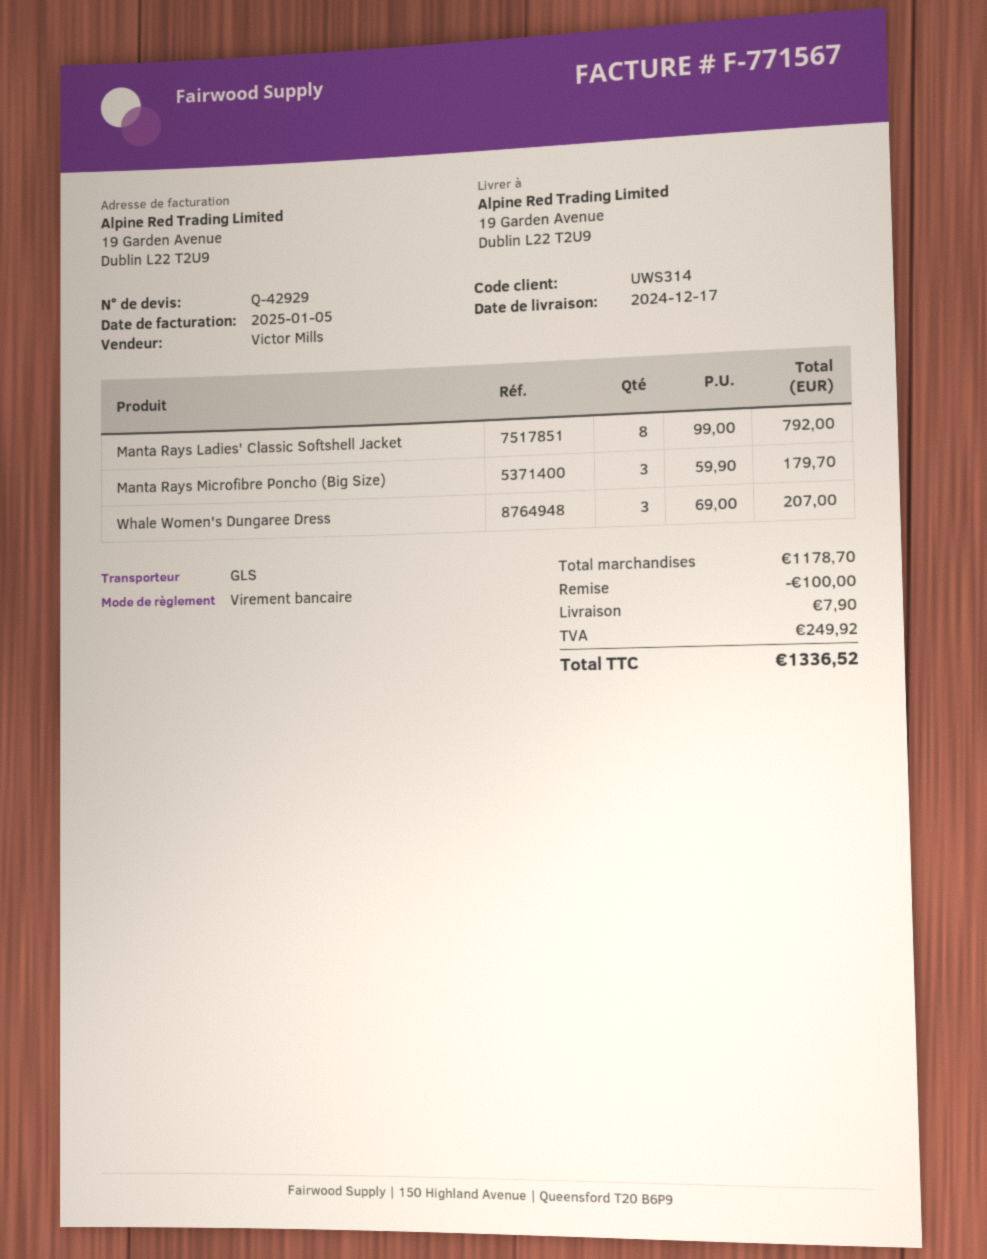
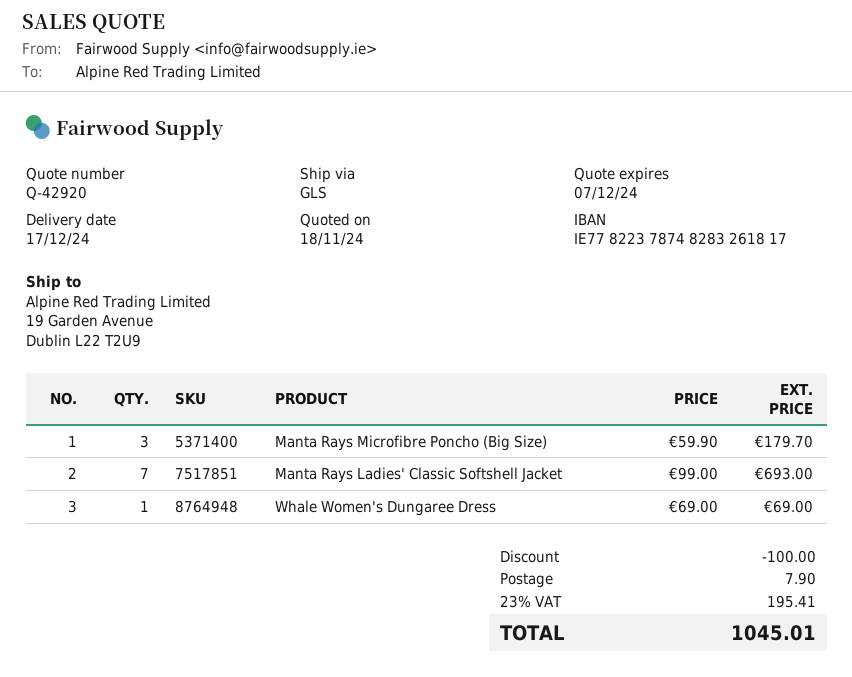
quote number: Q-42929 -> Q-42920
Manta Rays Ladies' Classic Softshell Jacket: 8 x 99.00 = 792.00 -> 7 x 99.00 = 693.00
Whale Women's Dungaree Dress: 3 x 69.00 = 207.00 -> 1 x 69.00 = 69.00
tax: 249.92 -> 195.41
total: 1336.52 -> 1045.01

